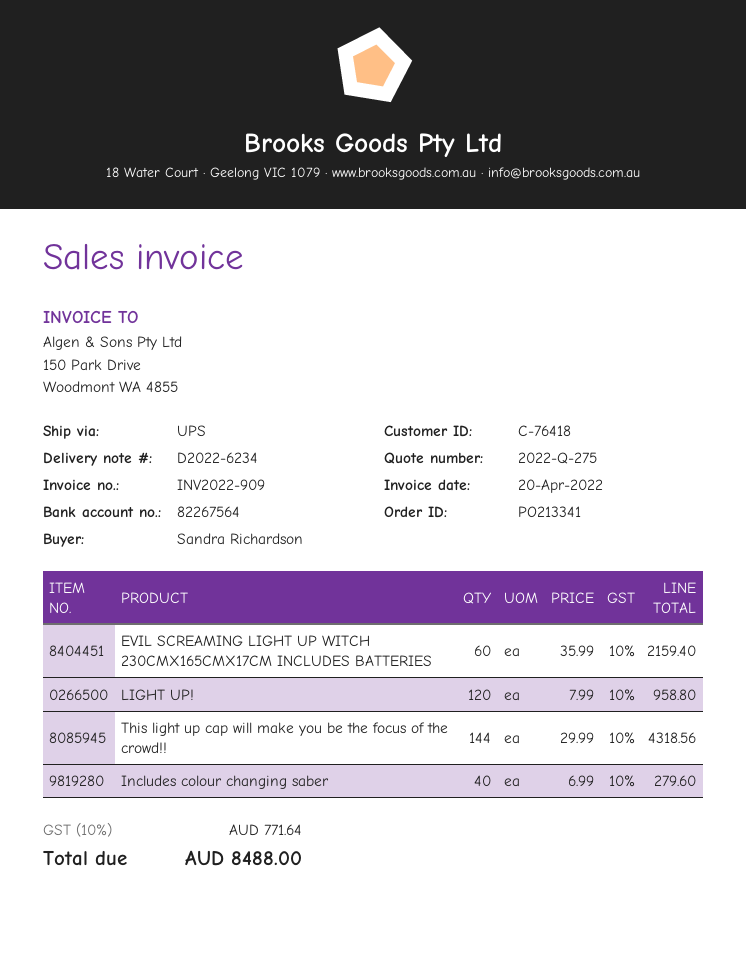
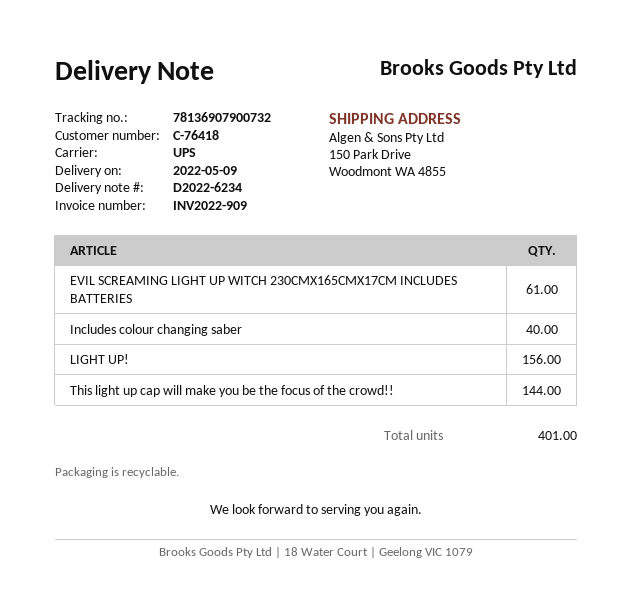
EVIL SCREAMING LIGHT UP WITCH 230CMX165CMX17CM INCLUDES BATTERIES: 60 -> 61
LIGHT UP!: 120 -> 156

